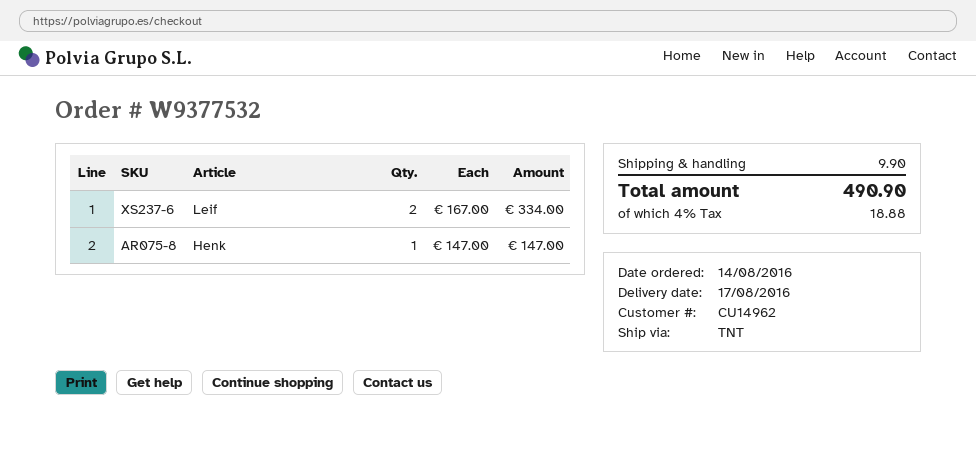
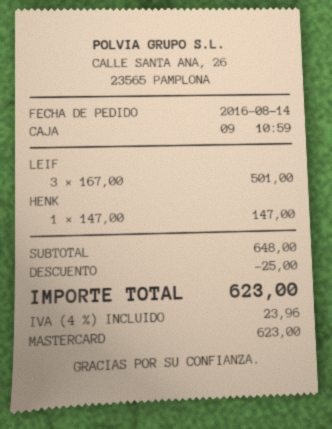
Leif: 2 x 167.00 = 334.00 -> 3 x 167.00 = 501.00
discount: none -> 25.00
shipping: 9.90 -> none
tax: 4% = 18.88 -> 4% = 23.96
total: 490.90 -> 623.00

